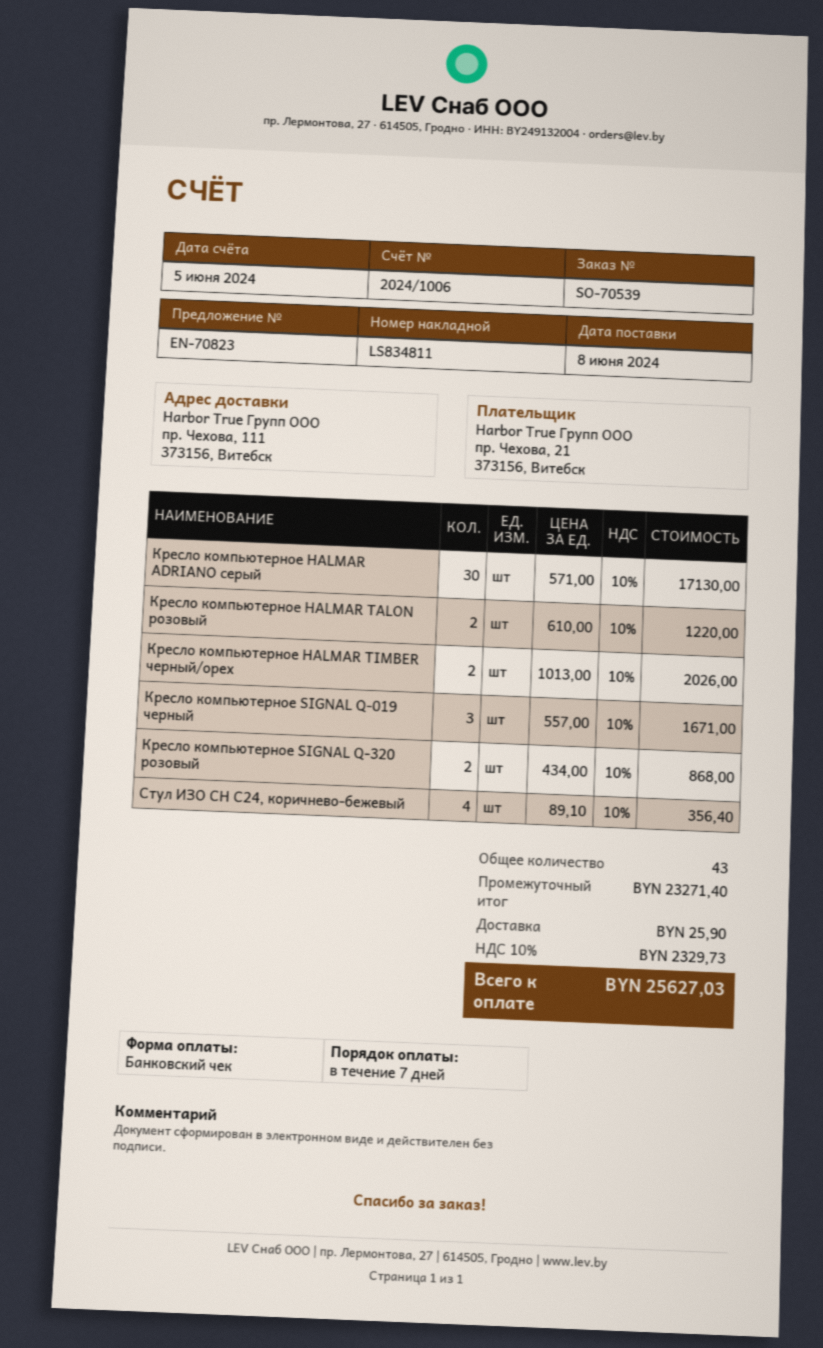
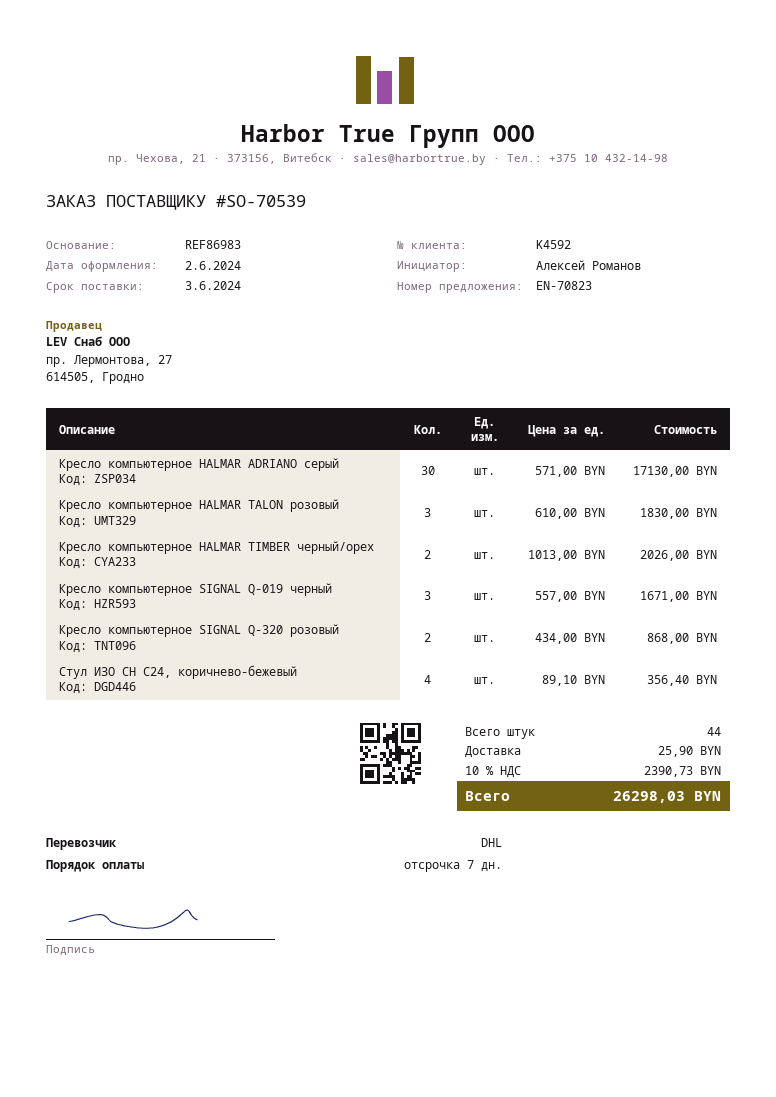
delivery date: 2024-06-08 -> 2024-06-03
Кресло компьютерное HALMAR TALON розовый: 2 x 610.00 = 1220.00 -> 3 x 610.00 = 1830.00
total quantity: 43 -> 44
tax: 10% = 2329.73 -> 10% = 2390.73
total: 25627.03 -> 26298.03

